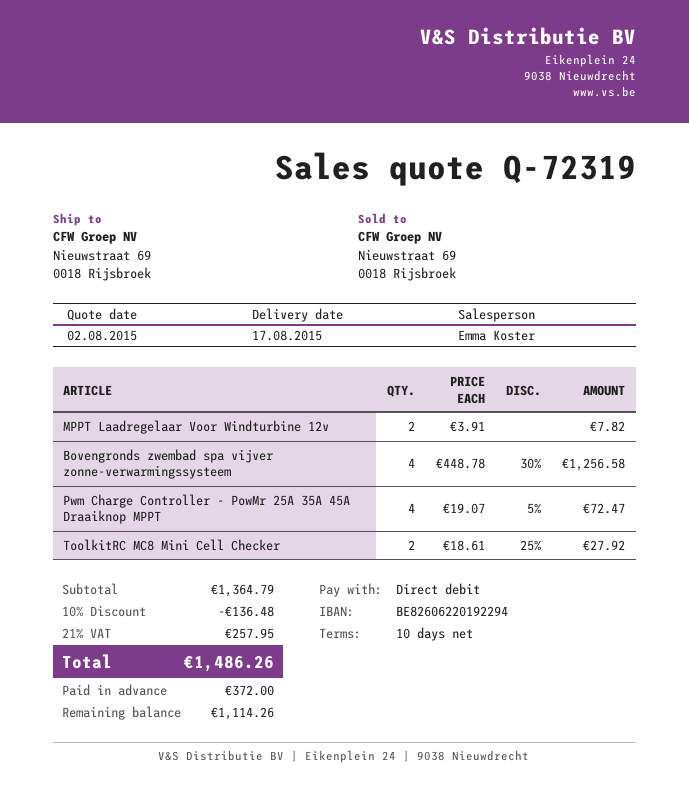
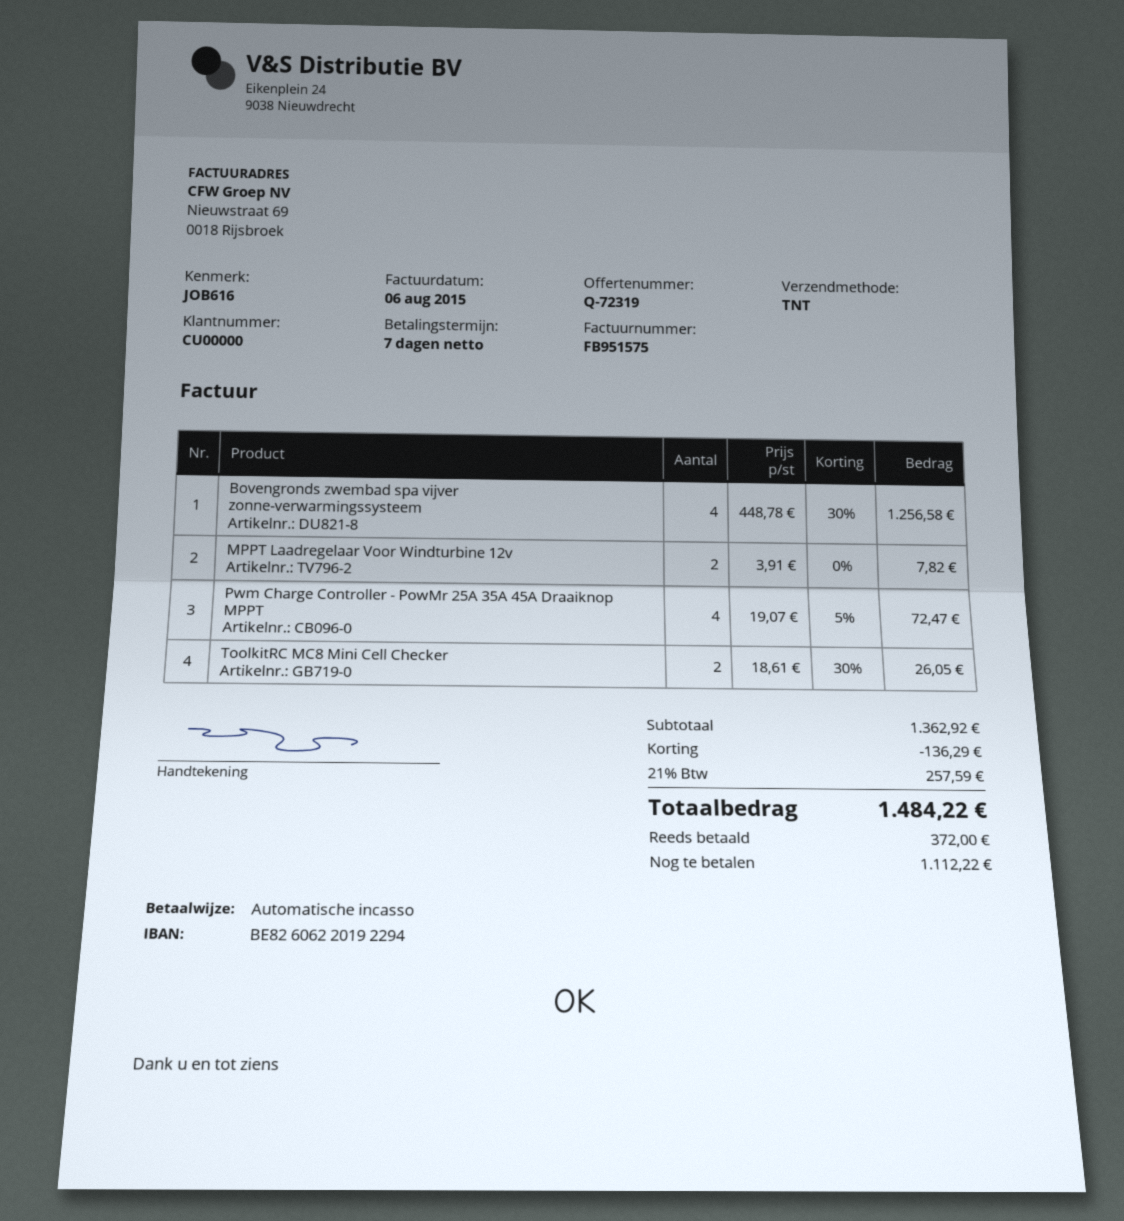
payment terms: 10 days -> 7 days
ToolkitRC MC8 Mini Cell Checker: 2 x 18.61 - 25% = 27.92 -> 2 x 18.61 - 30% = 26.05
subtotal: 1364.79 -> 1362.92
discount: 136.48 -> 136.29
tax: 21% = 257.95 -> 21% = 257.59
total: 1486.26 -> 1484.22
balance: 1114.26 -> 1112.22

